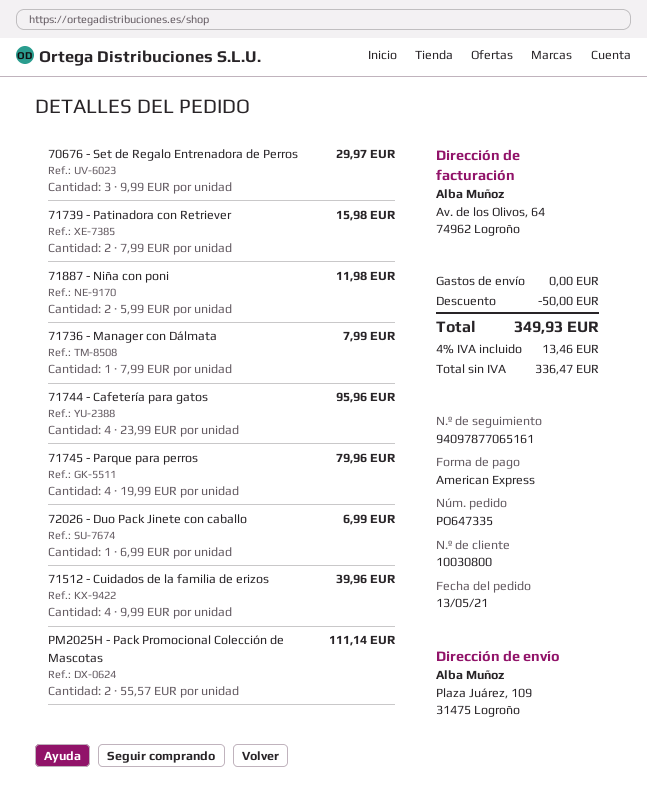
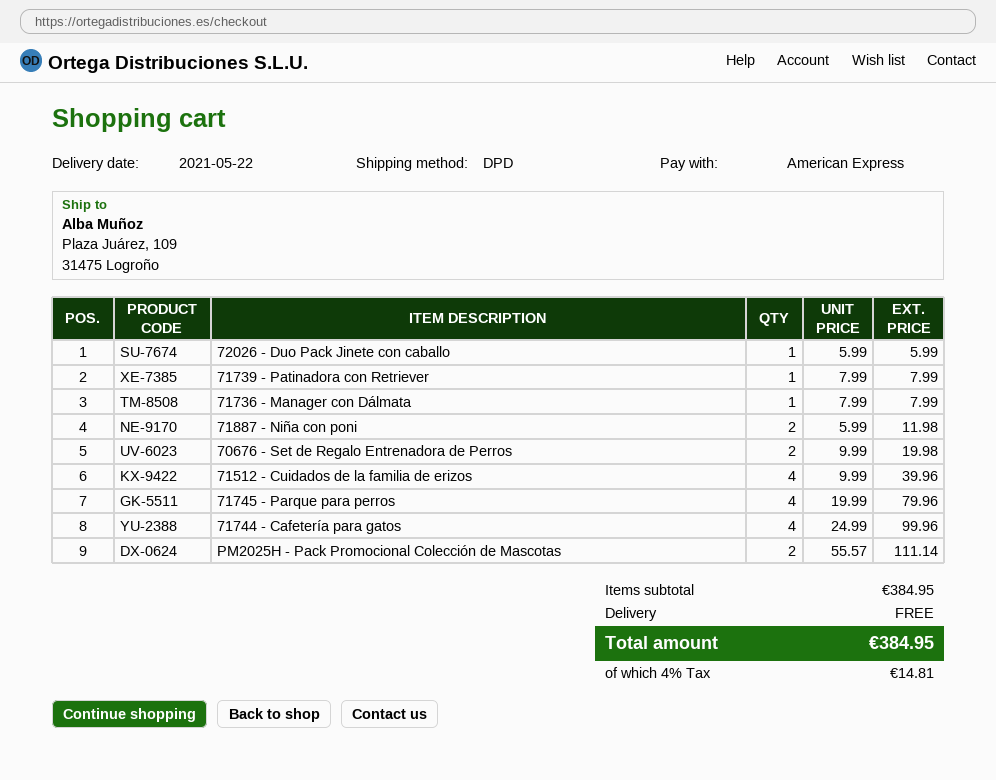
70676 - Set de Regalo Entrenadora de Perros: 3 x 9.99 = 29.97 -> 2 x 9.99 = 19.98
71739 - Patinadora con Retriever: 2 x 7.99 = 15.98 -> 1 x 7.99 = 7.99
71744 - Cafetería para gatos: 4 x 23.99 = 95.96 -> 4 x 24.99 = 99.96
72026 - Duo Pack Jinete con caballo: 1 x 6.99 = 6.99 -> 1 x 5.99 = 5.99
discount: 50.00 -> none
tax: 4% = 13.46 -> 4% = 14.81
total: 349.93 -> 384.95

